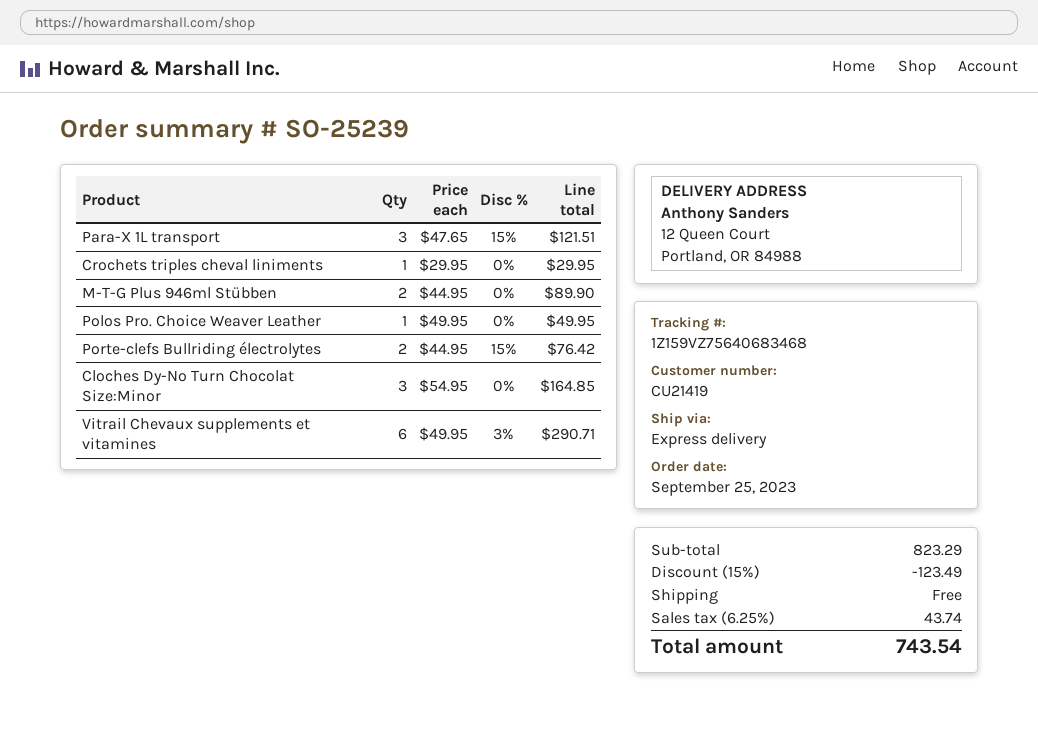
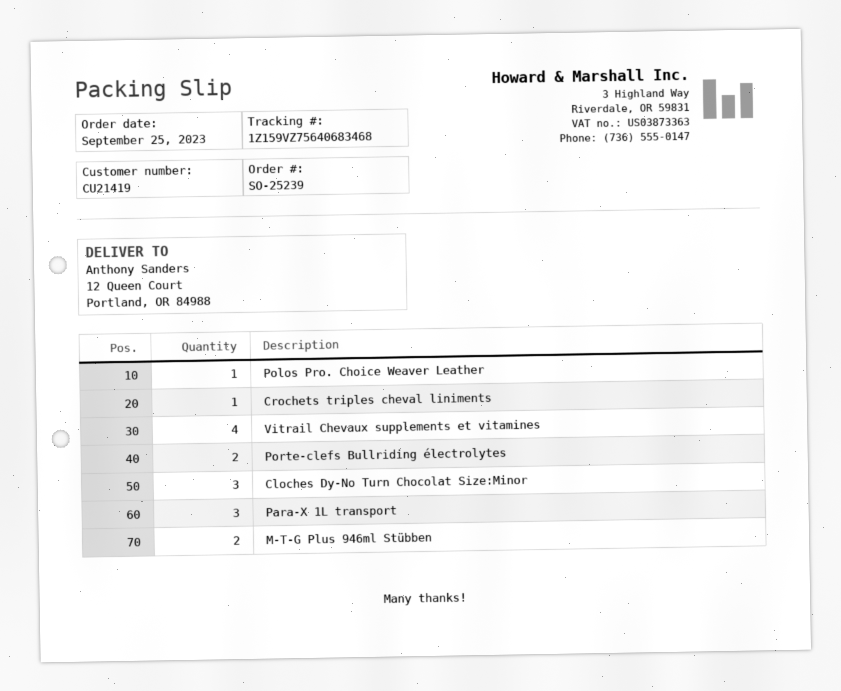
Vitrail Chevaux supplements et vitamines: 6 -> 4

